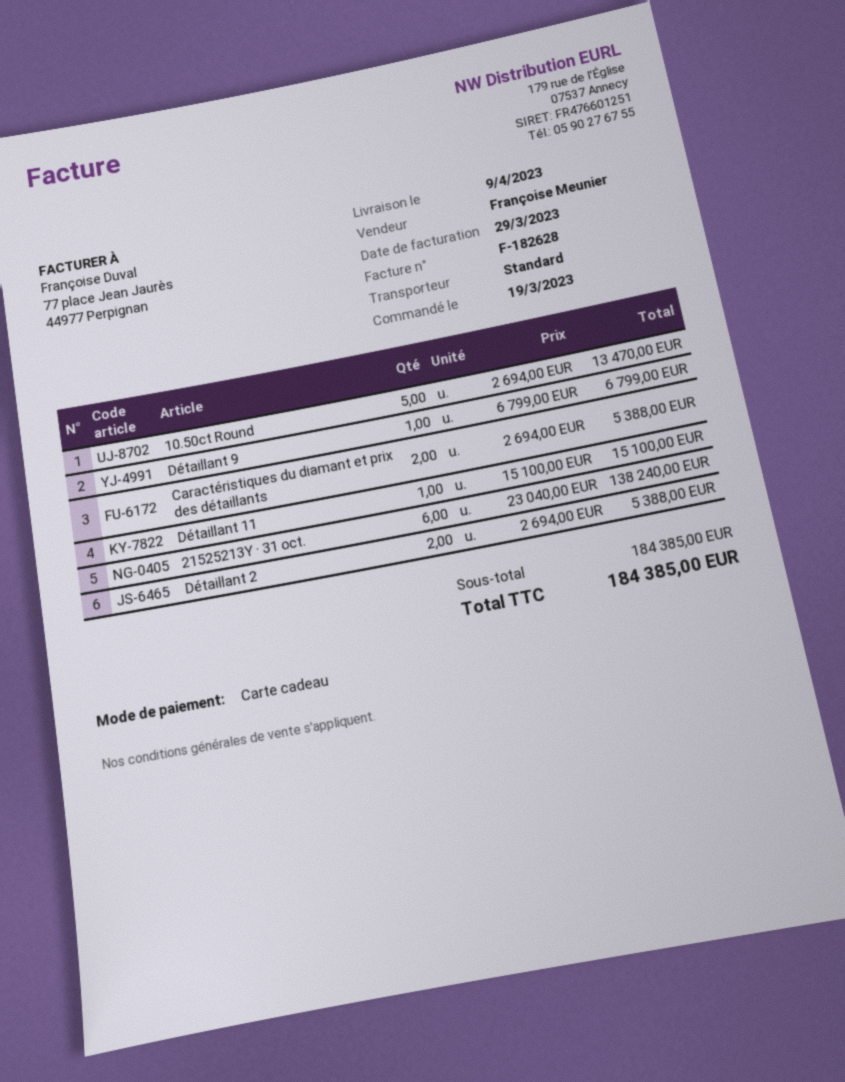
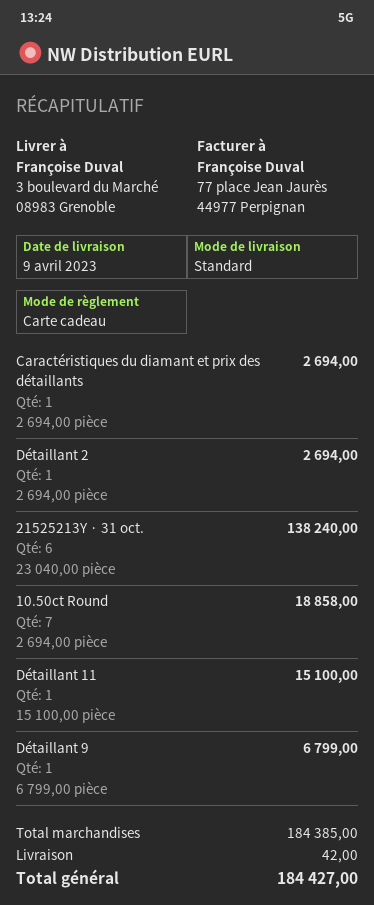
10.50ct Round: 5 x 2694.00 = 13470.00 -> 7 x 2694.00 = 18858.00
Caractéristiques du diamant et prix des détaillants: 2 x 2694.00 = 5388.00 -> 1 x 2694.00 = 2694.00
Détaillant 2: 2 x 2694.00 = 5388.00 -> 1 x 2694.00 = 2694.00
shipping: none -> 42.00
total: 184385.00 -> 184427.00

